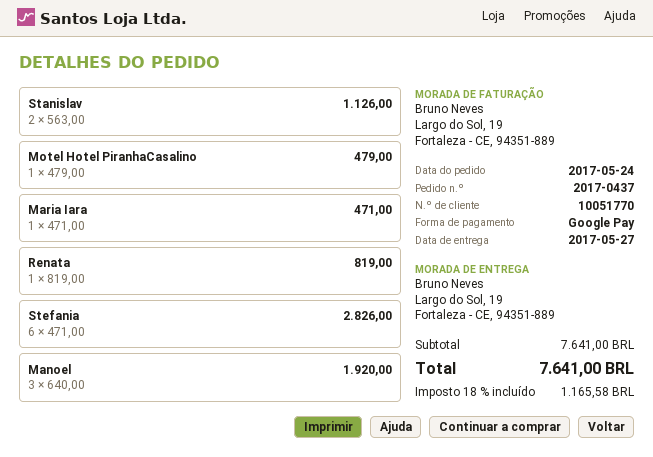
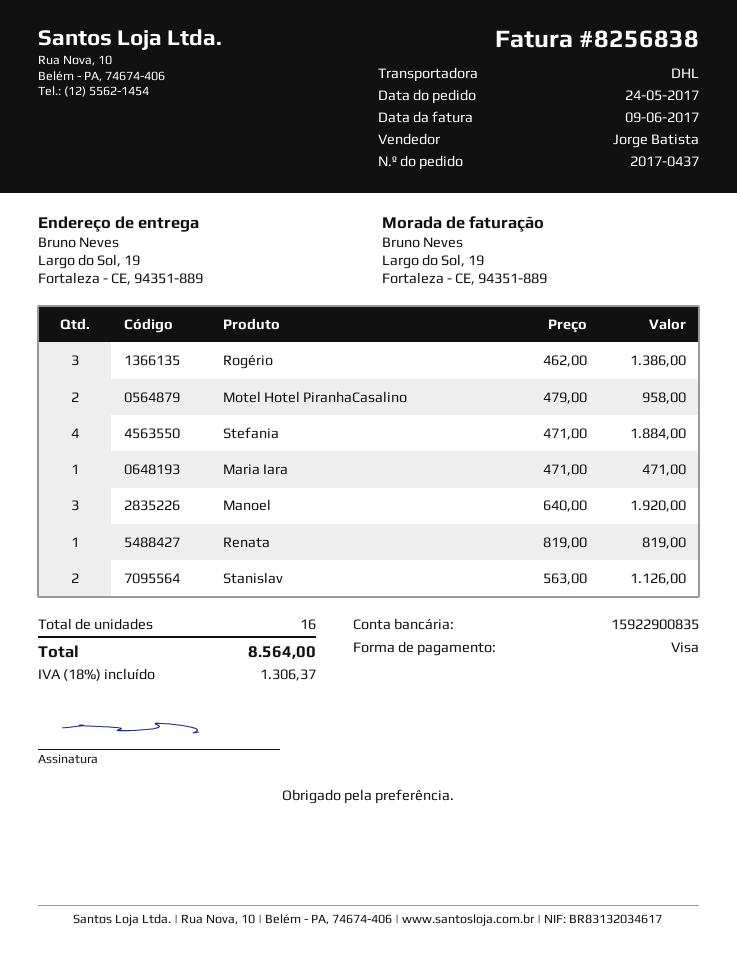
payment method: Google Pay -> Visa
Motel Hotel PiranhaCasalino: 1 x 479.00 = 479.00 -> 2 x 479.00 = 958.00
Stefania: 6 x 471.00 = 2826.00 -> 4 x 471.00 = 1884.00
Rogério: none -> 3 x 462.00 = 1386.00
tax: 18% = 1165.58 -> 18% = 1306.37
total: 7641.00 -> 8564.00

